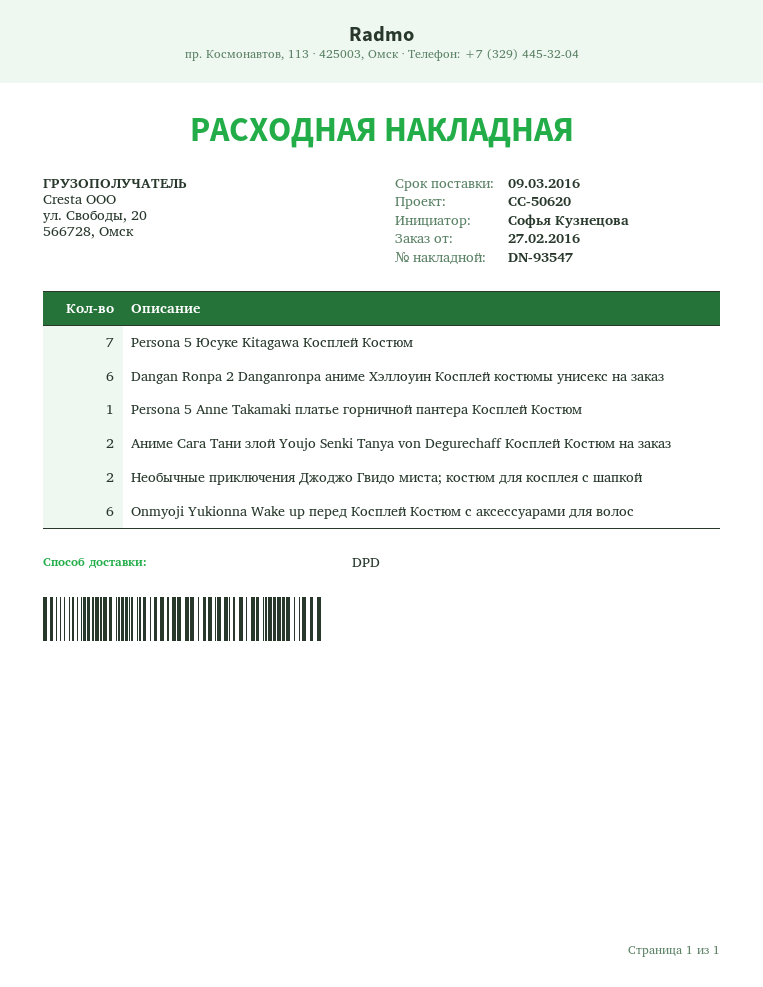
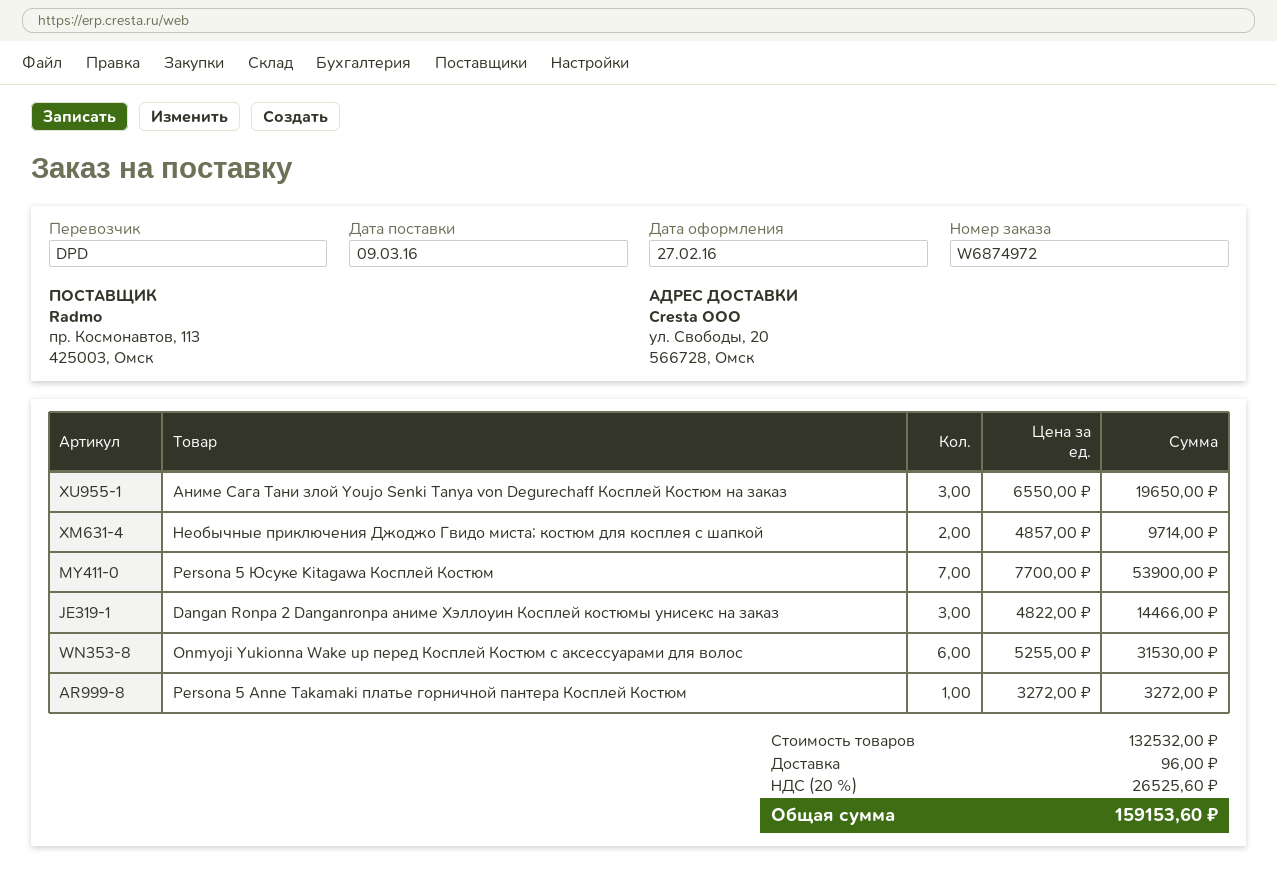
Dangan Ronpa 2 Danganronpa аниме Хэллоуин Косплей костюмы унисекс на заказ: 6 -> 3
Аниме Сага Тани злой Youjo Senki Tanya von Degurechaff Косплей Костюм на заказ: 2 -> 3

